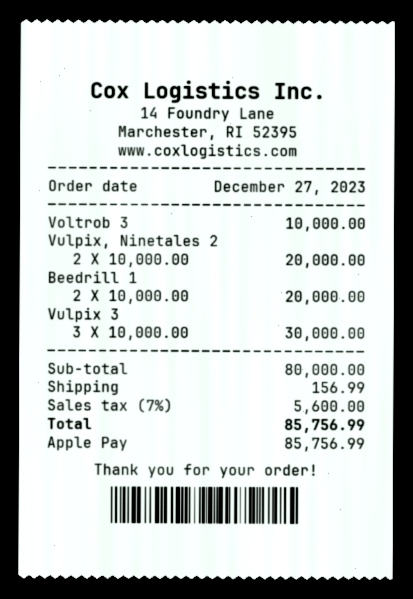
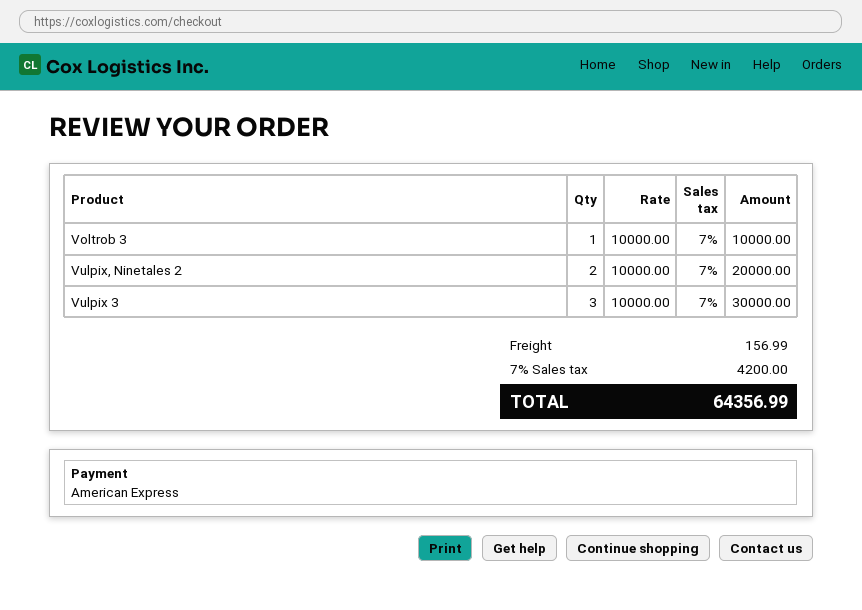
payment method: Apple Pay -> American Express
Beedrill 1: 2 x 10000.00 = 20000.00 -> none
tax: 7% = 5600.00 -> 7% = 4200.00
total: 85756.99 -> 64356.99

